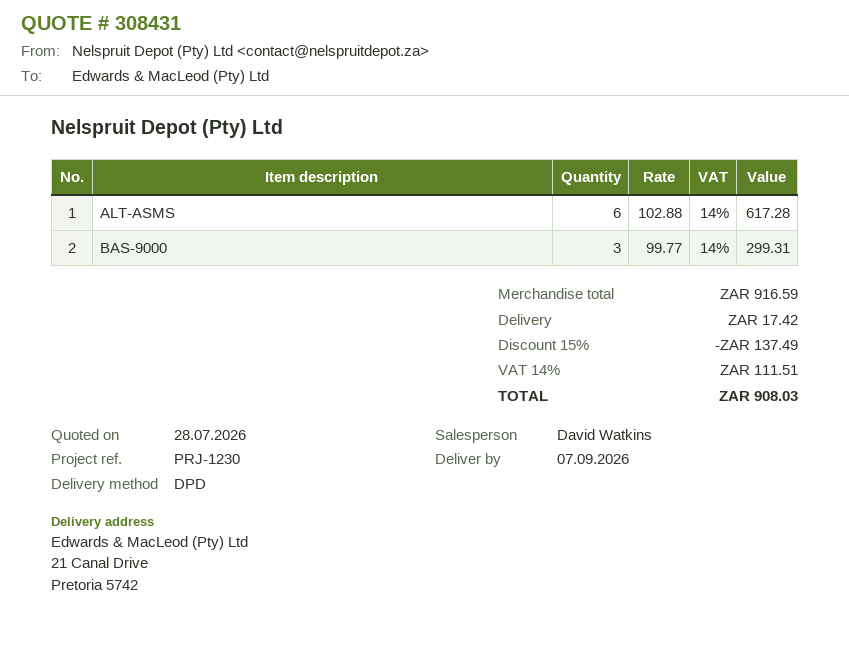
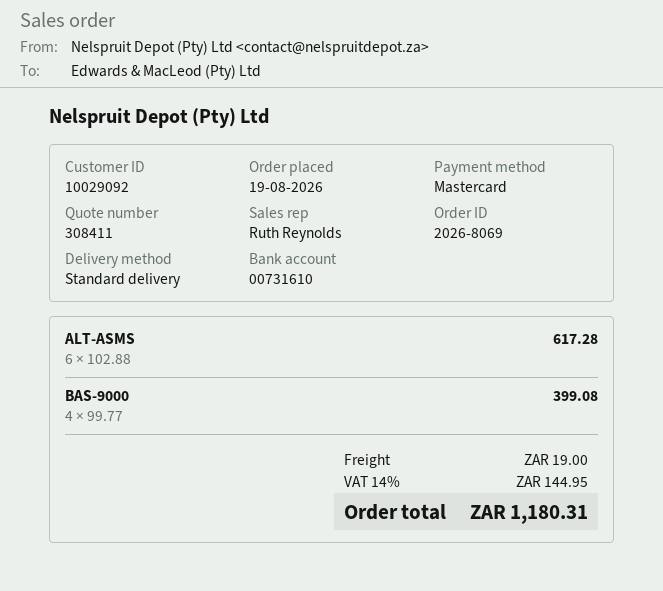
quote number: 308431 -> 308411
sales rep: David Watkins -> Ruth Reynolds
shipping method: DPD -> standard
BAS-9000: 3 x 99.77 = 299.31 -> 4 x 99.77 = 399.08
discount: 15% = 137.49 -> none
shipping: 17.42 -> 19.00
tax: 14% = 111.51 -> 14% = 144.95
total: 908.03 -> 1180.31

